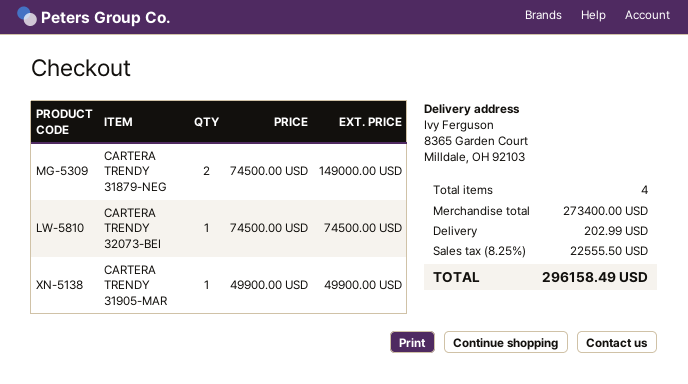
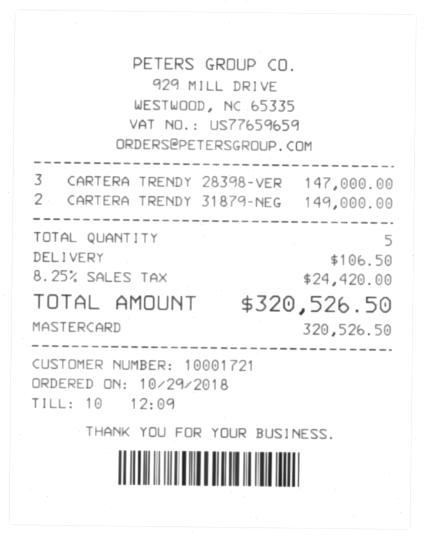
CARTERA TRENDY 32073-BEI: 1 for 74500.00 -> none
CARTERA TRENDY 31905-MAR: 1 for 49900.00 -> none
CARTERA TRENDY 28398-VER: none -> 3 for 147000.00
total quantity: 4 -> 5
shipping: 202.99 -> 106.50
tax: 8.25% = 22555.50 -> 8.25% = 24420.00
total: 296158.49 -> 320526.50

